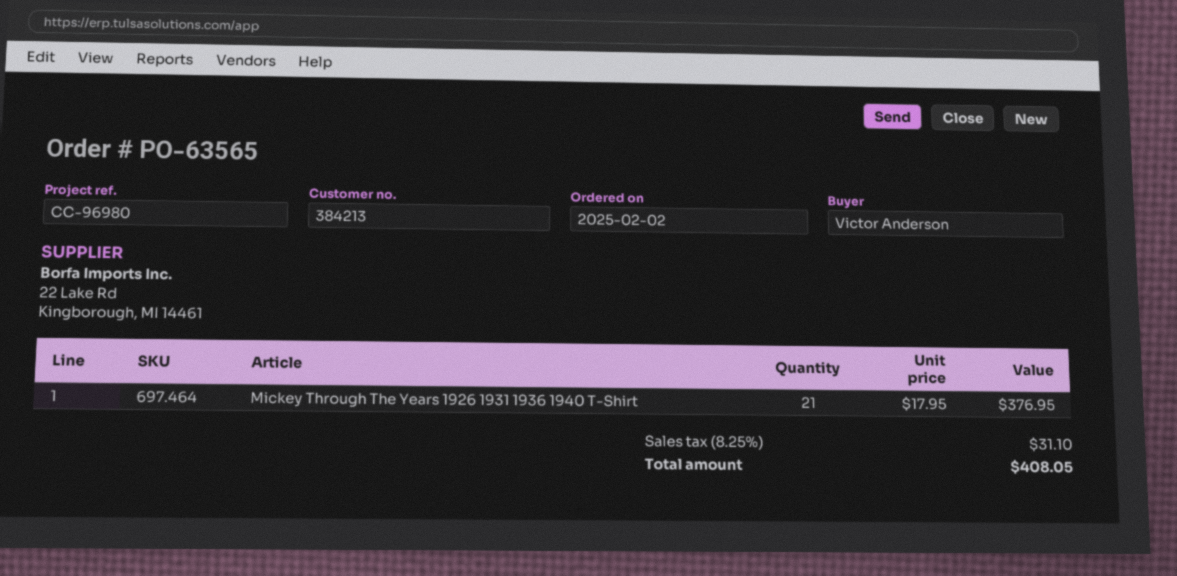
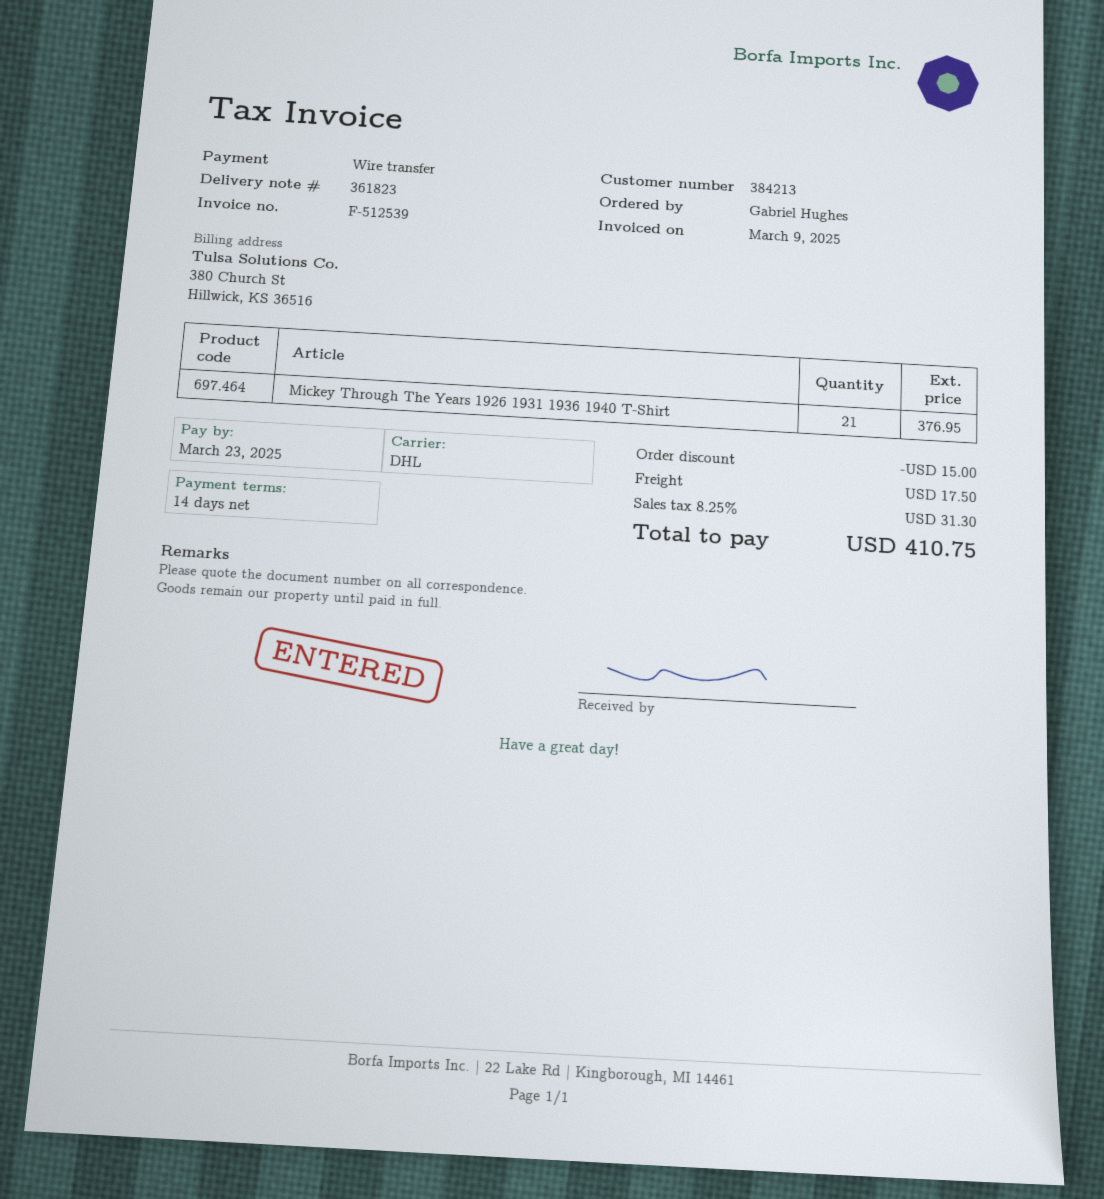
ordered by: Victor Anderson -> Gabriel Hughes
discount: none -> 15.00
shipping: none -> 17.50
tax: 8.25% = 31.10 -> 8.25% = 31.30
total: 408.05 -> 410.75

